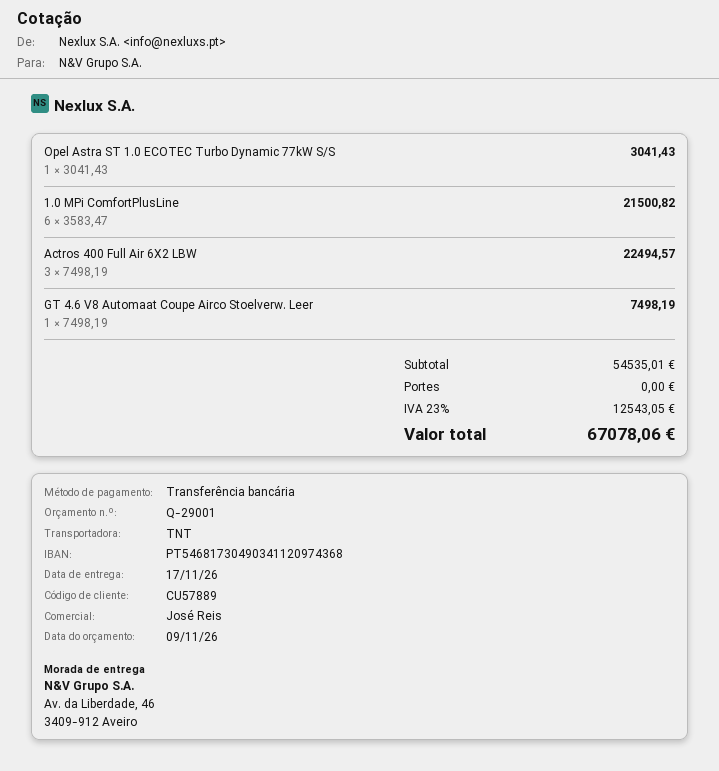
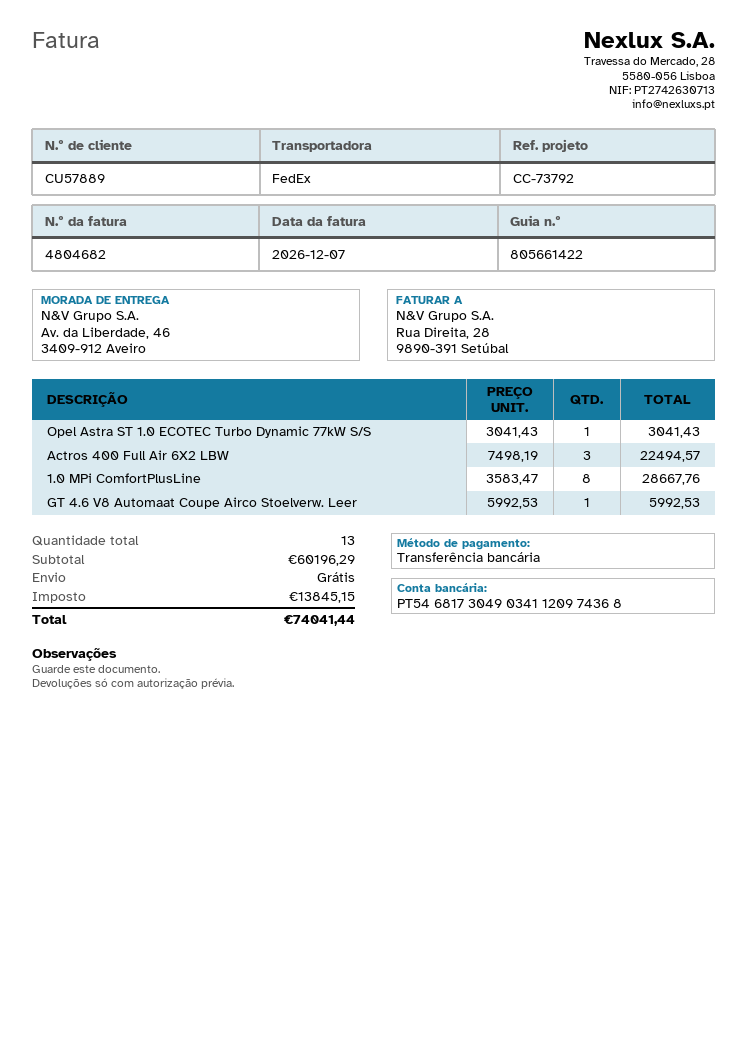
shipping method: TNT -> FedEx
1.0 MPi ComfortPlusLine: 6 x 3583.47 = 21500.82 -> 8 x 3583.47 = 28667.76
GT 4.6 V8 Automaat Coupe Airco Stoelverw. Leer: 1 x 7498.19 = 7498.19 -> 1 x 5992.53 = 5992.53
subtotal: 54535.01 -> 60196.29
tax: 12543.05 -> 13845.15
total: 67078.06 -> 74041.44

